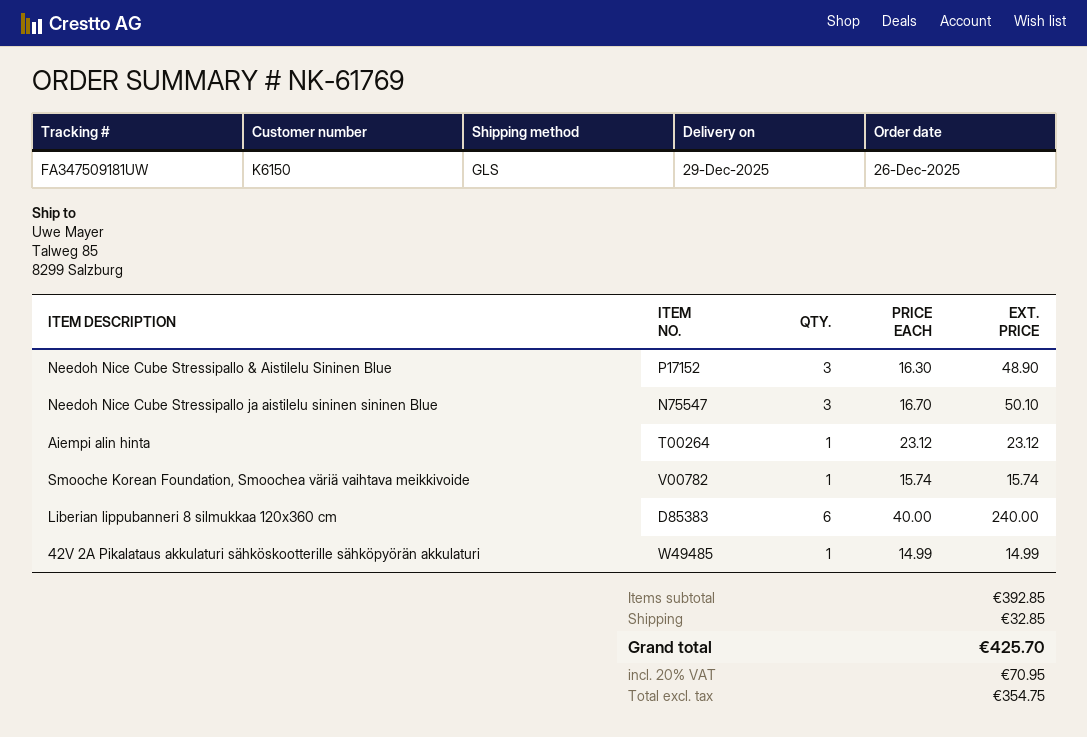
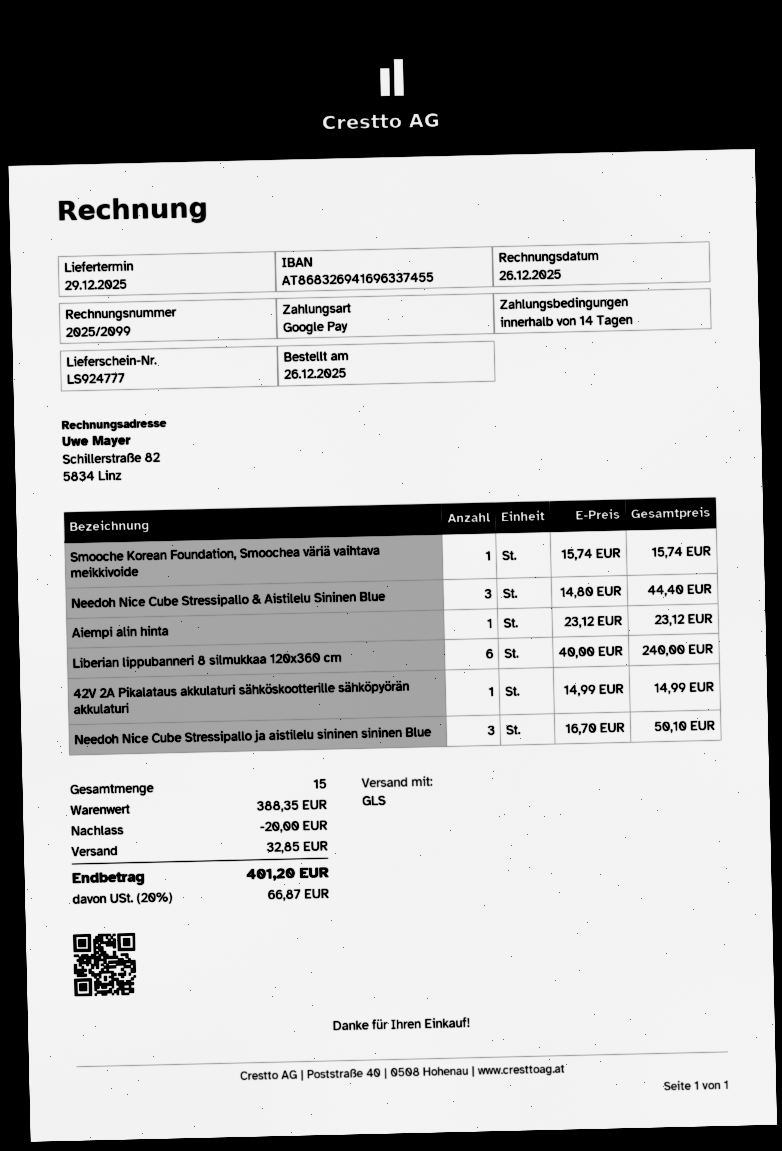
Needoh Nice Cube Stressipallo & Aistilelu Sininen Blue: 3 x 16.30 = 48.90 -> 3 x 14.80 = 44.40
subtotal: 392.85 -> 388.35
discount: none -> 20.00
tax: 20% = 70.95 -> 20% = 66.87
total: 425.70 -> 401.20

